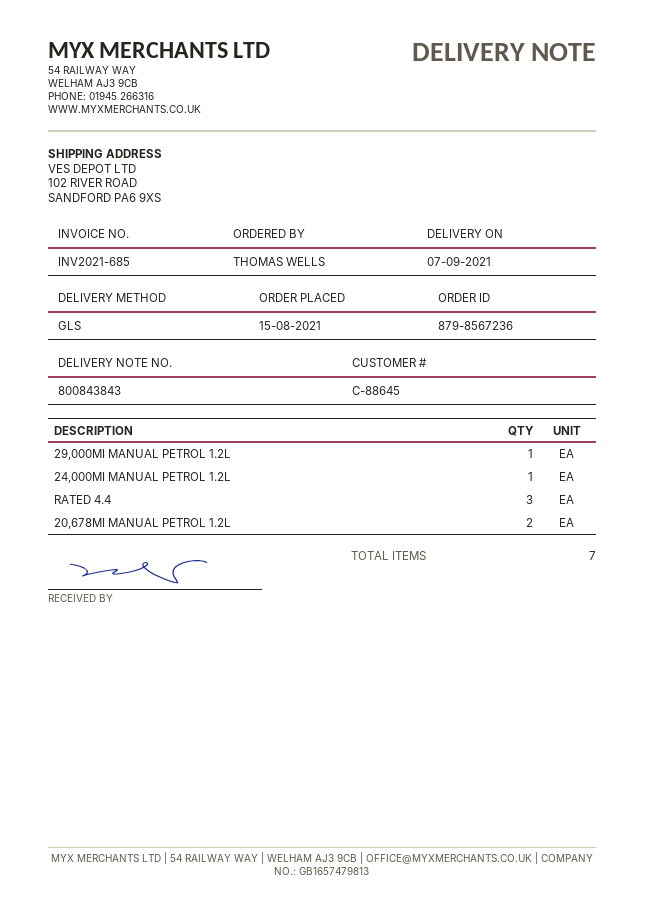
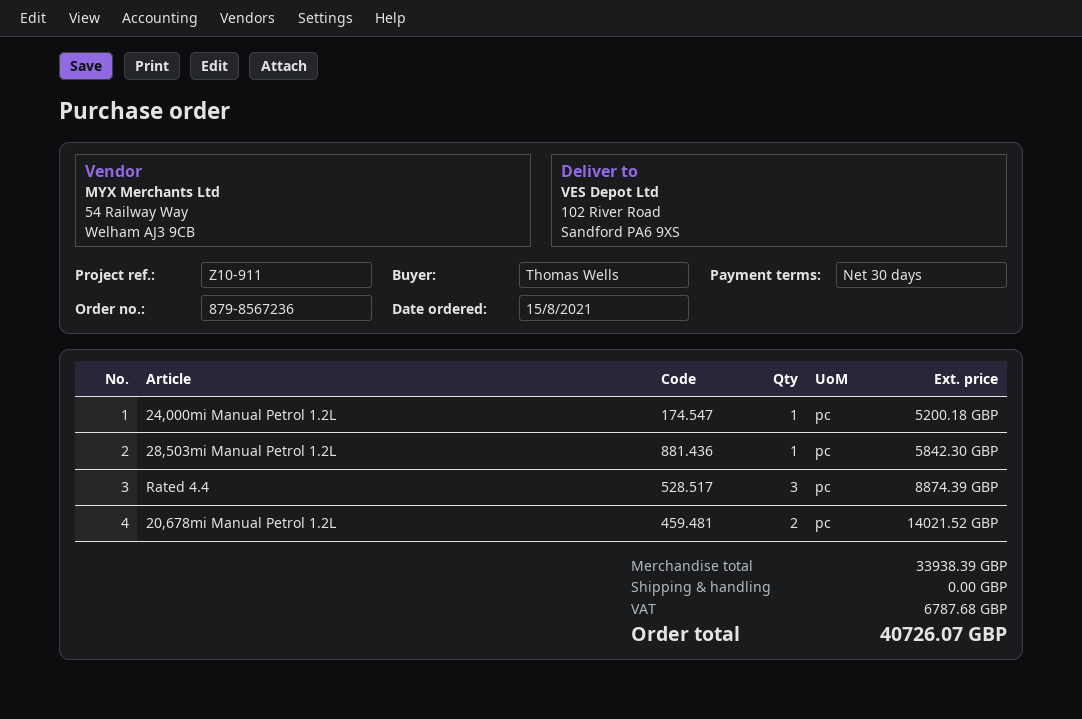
29,000MI MANUAL PETROL 1.2L: 1 -> none
28,503mi Manual Petrol 1.2L: none -> 1

